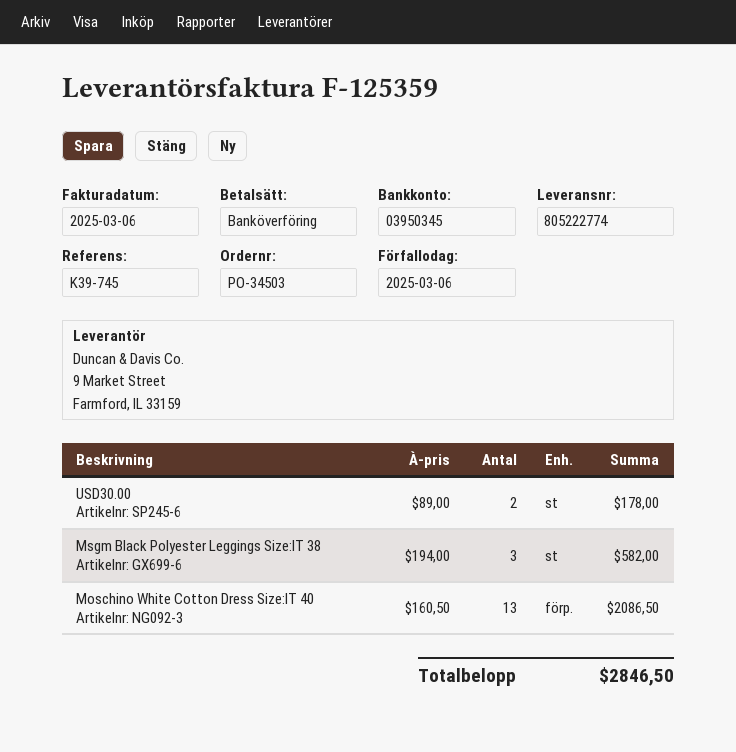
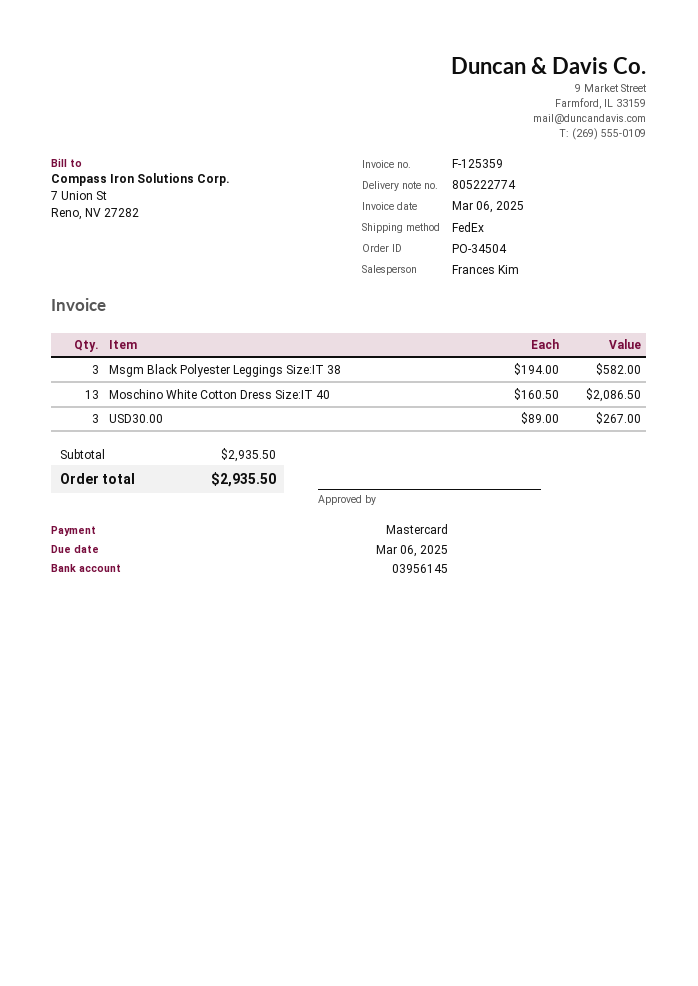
order number: PO-34503 -> PO-34504
payment method: bank transfer -> Mastercard
bank account: 03950345 -> 03956145
USD30.00: 2 x 89.00 = 178.00 -> 3 x 89.00 = 267.00
total: 2846.50 -> 2935.50

